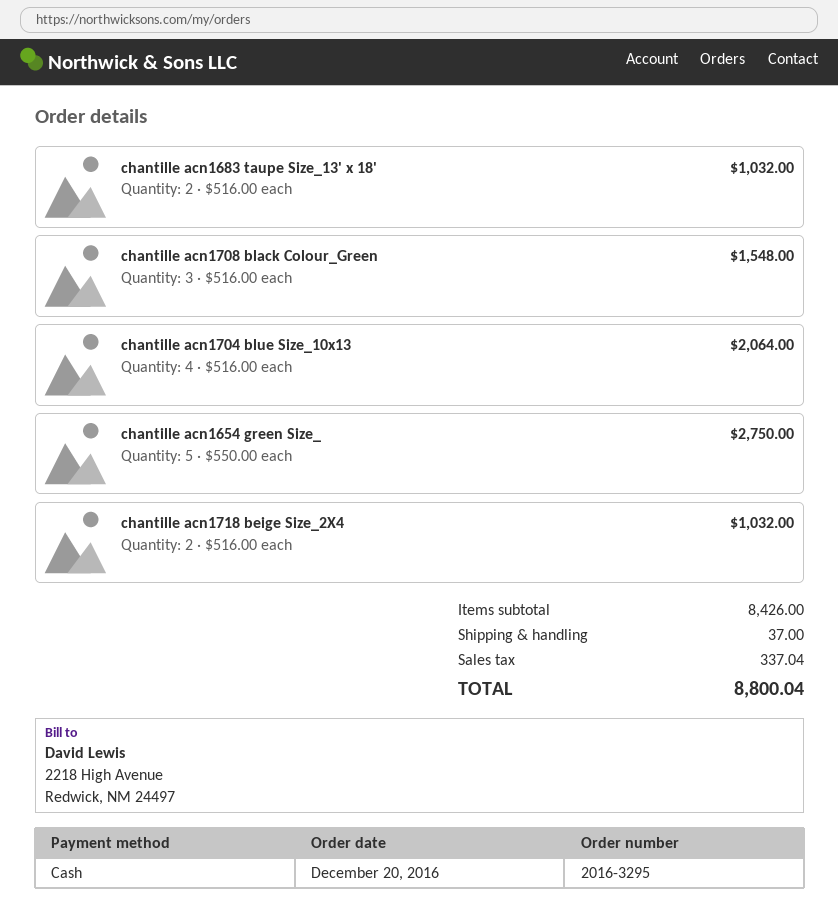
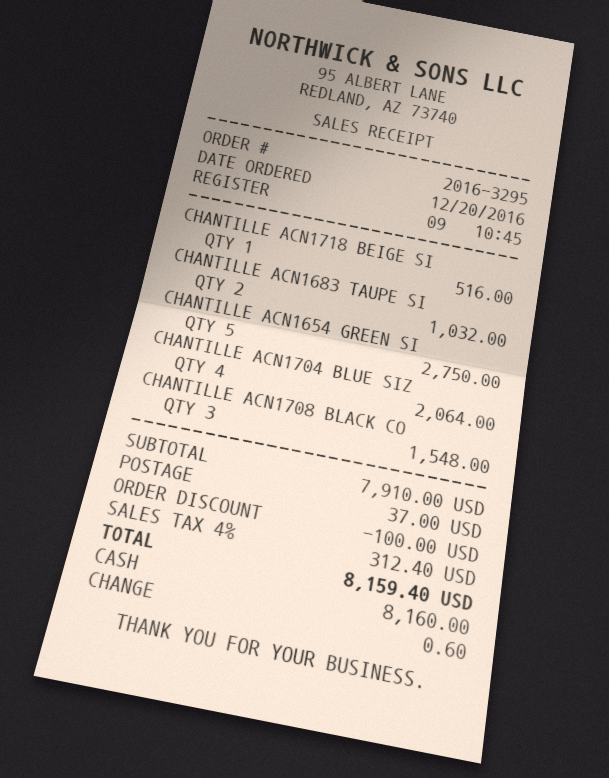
chantille acn1718 beige Size_2X4: 2 for 1032.00 -> 1 for 516.00
subtotal: 8426.00 -> 7910.00
discount: none -> 100.00
tax: 337.04 -> 312.40
total: 8800.04 -> 8159.40

